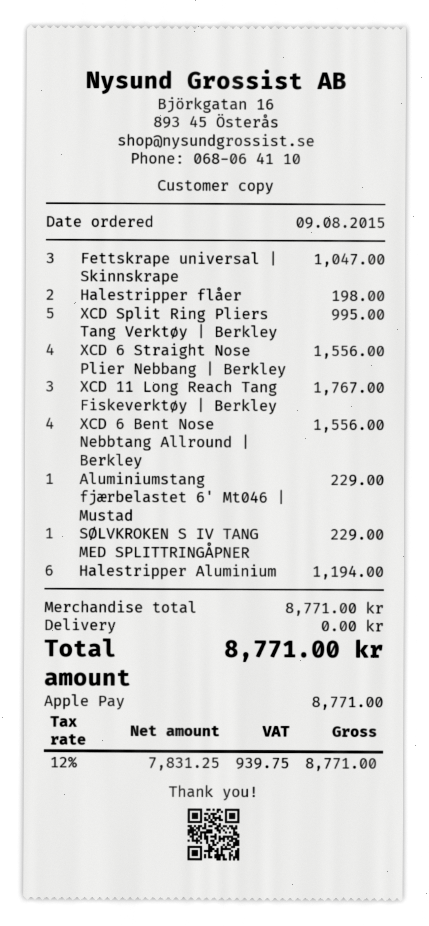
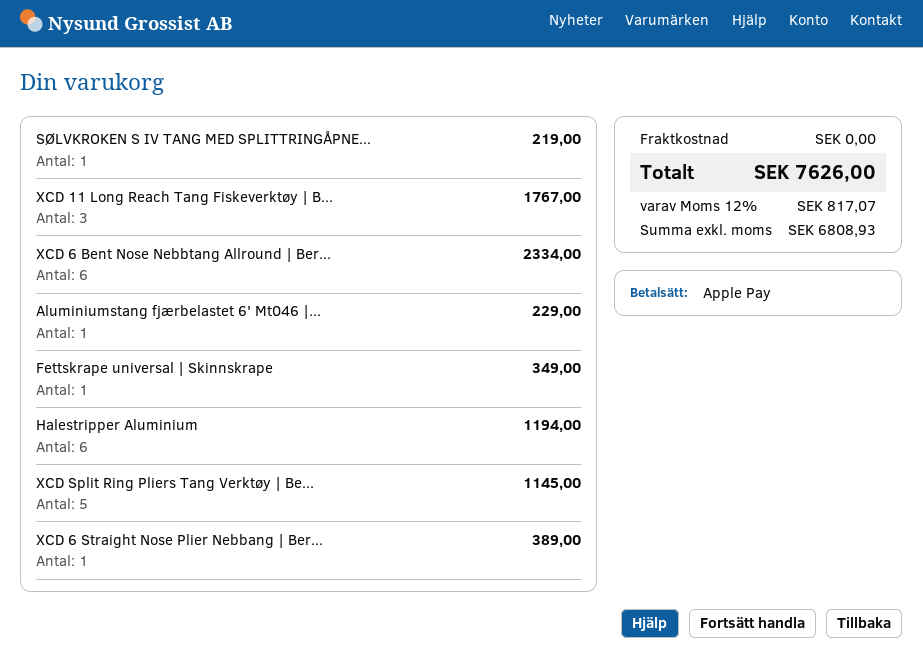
Fettskrape universal | Skinnskrape: 3 for 1047.00 -> 1 for 349.00
Halestripper flåer: 2 for 198.00 -> none
XCD Split Ring Pliers Tang Verktøy | Berkley: 5 for 995.00 -> 5 for 1145.00
XCD 6 Straight Nose Plier Nebbang | Berkley: 4 for 1556.00 -> 1 for 389.00
XCD 6 Bent Nose Nebbtang Allround | Berkley: 4 for 1556.00 -> 6 for 2334.00
SØLVKROKEN S IV TANG MED SPLITTRINGÅPNER: 1 for 229.00 -> 1 for 219.00
net: 7831.25 -> 6808.93
tax: 12% = 939.75 -> 12% = 817.07
total: 8771.00 -> 7626.00

